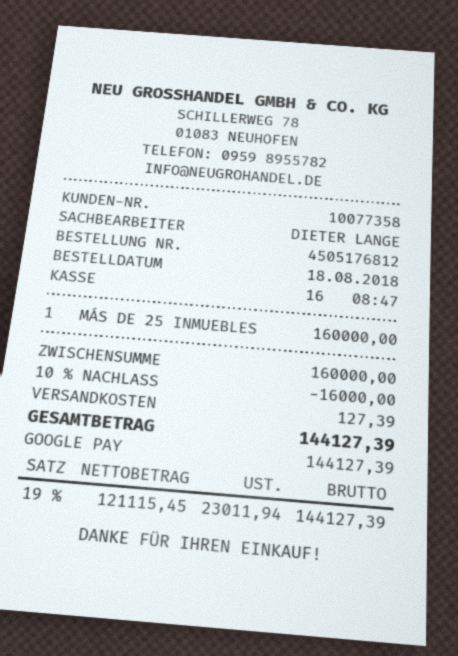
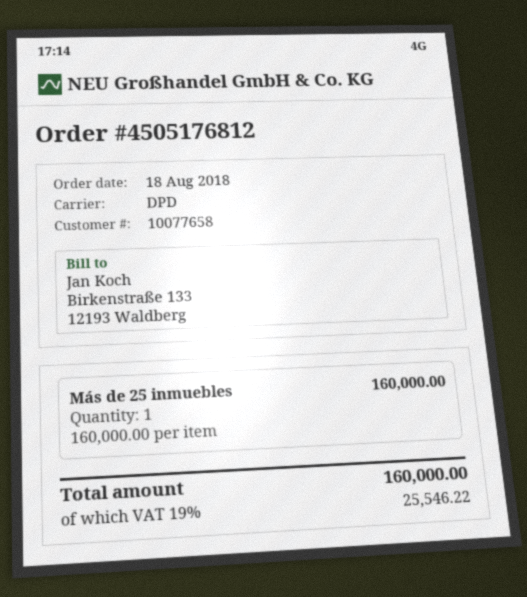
customer number: 10077358 -> 10077658
discount: 10% = 16000.00 -> none
shipping: 127.39 -> none
tax: 19% = 23011.94 -> 19% = 25546.22
total: 144127.39 -> 160000.00

